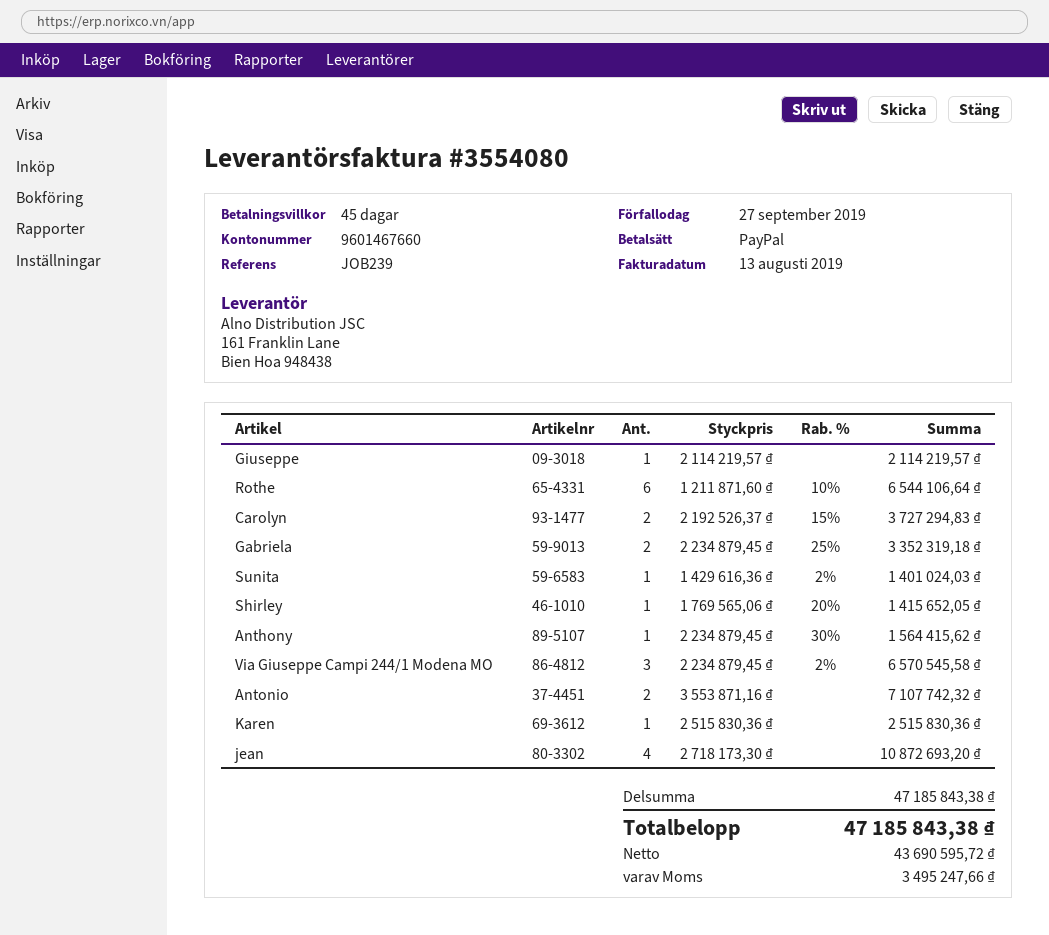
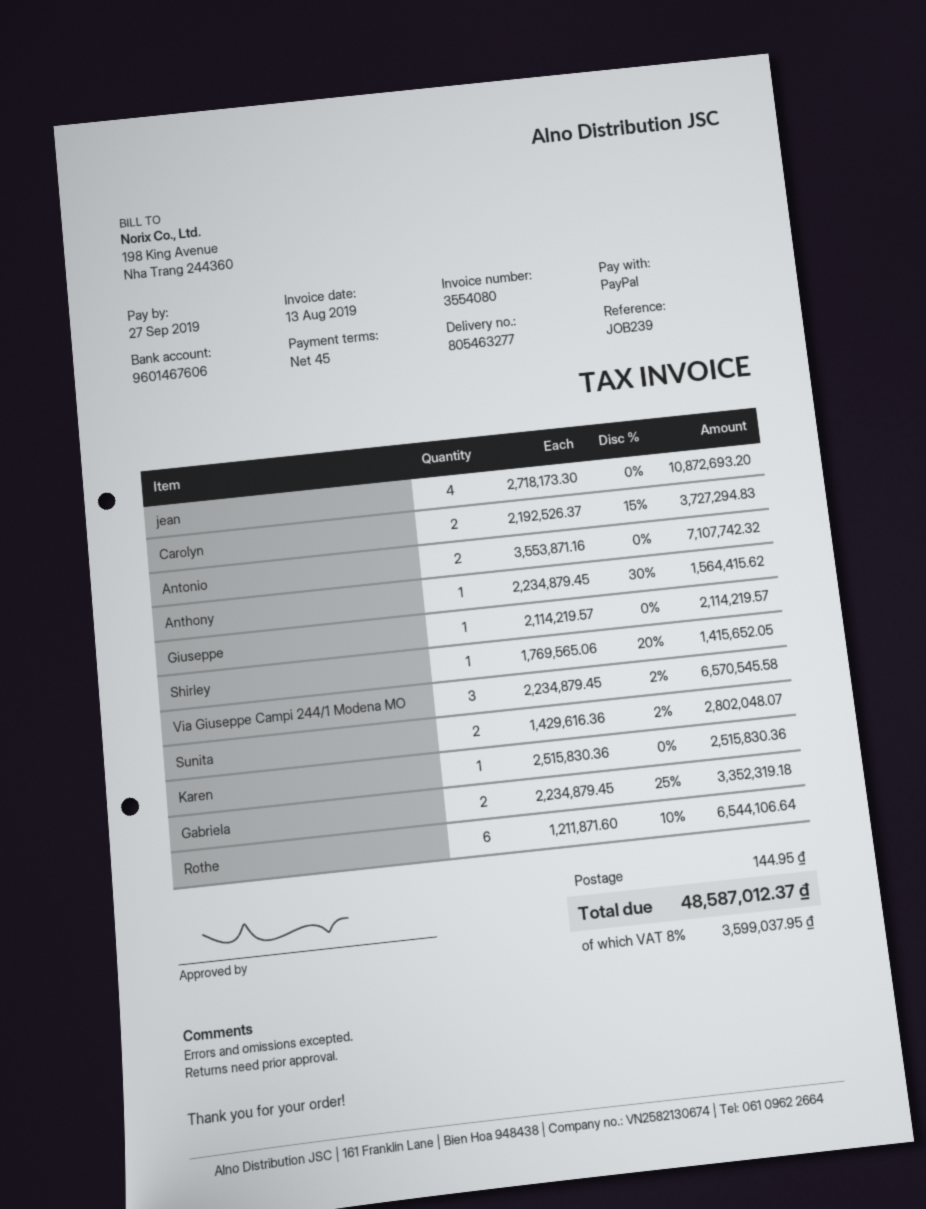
bank account: 9601467660 -> 9601467606
Sunita: 1 x 1429616.36 - 2% = 1401024.03 -> 2 x 1429616.36 - 2% = 2802048.07
shipping: none -> 144.95
tax: 3495247.66 -> 3599037.95
total: 47185843.38 -> 48587012.37

